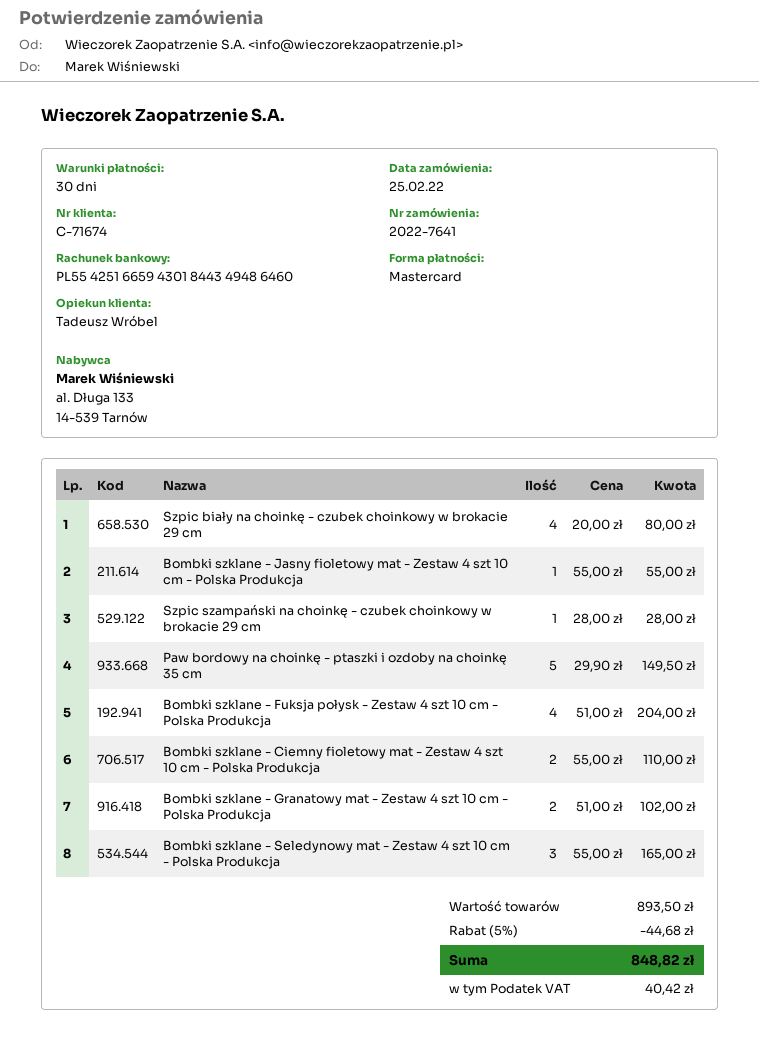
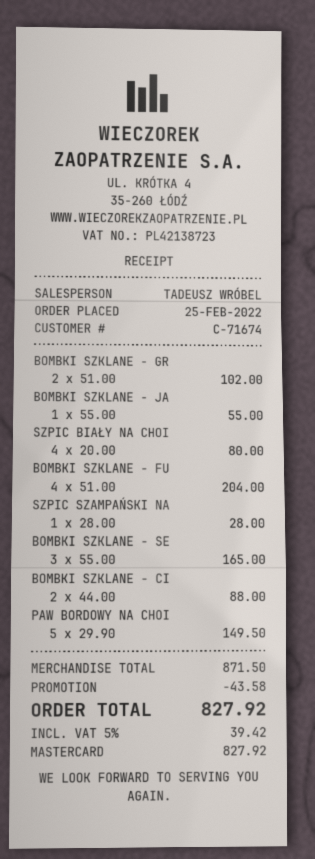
Bombki szklane - Ciemny fioletowy mat - Zestaw 4 szt 10 cm - Polska Produkcja: 2 x 55.00 = 110.00 -> 2 x 44.00 = 88.00
subtotal: 893.50 -> 871.50
discount: 44.68 -> 43.58
tax: 40.42 -> 39.42
total: 848.82 -> 827.92

